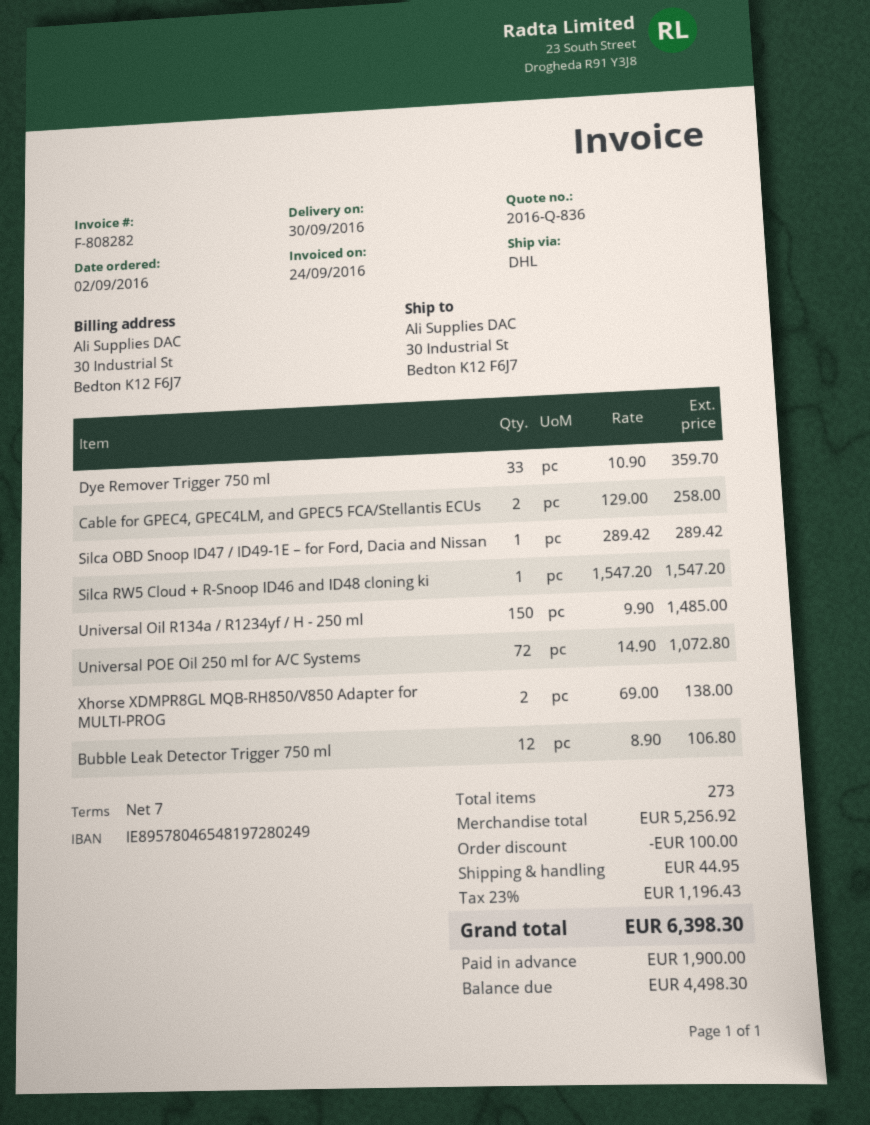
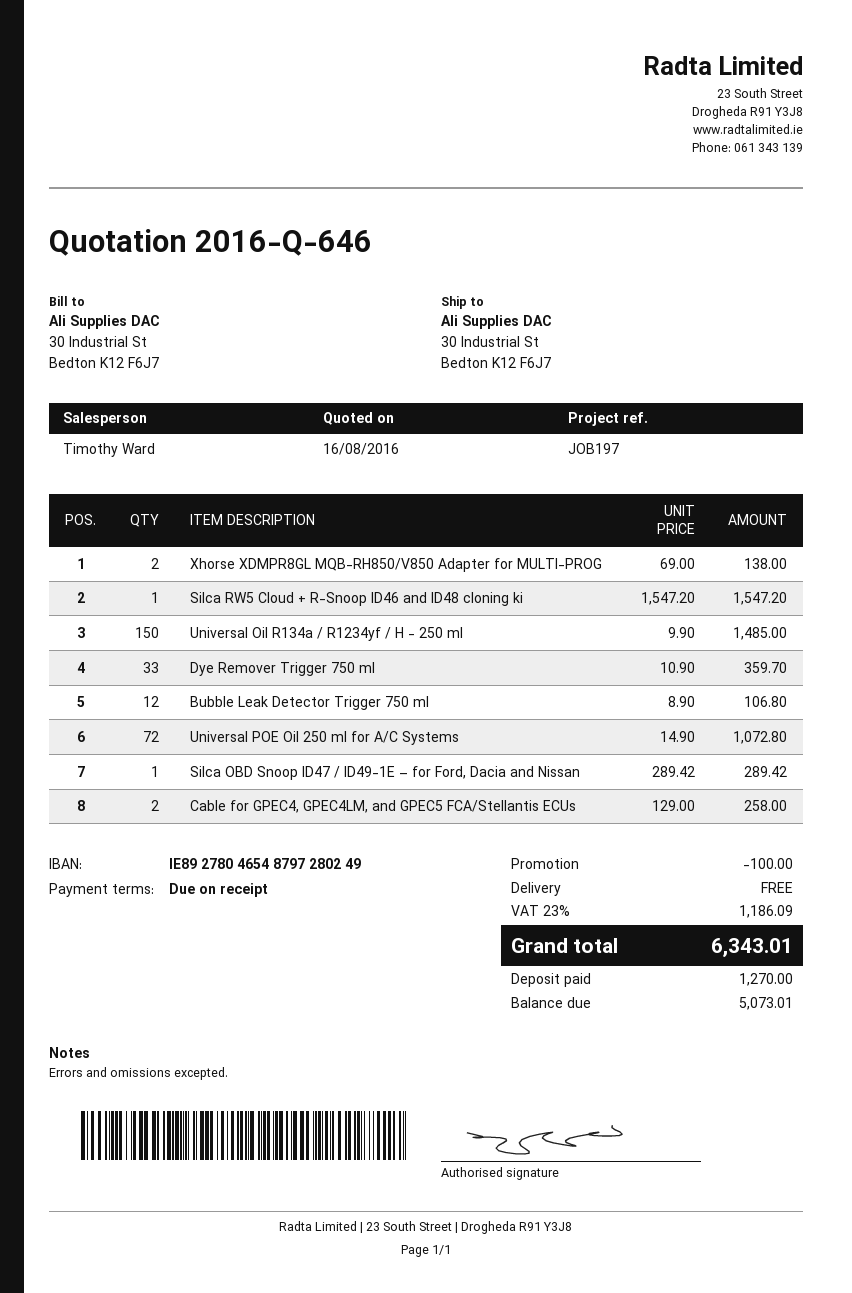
quote number: 2016-Q-836 -> 2016-Q-646
payment terms: 7 days -> on receipt
bank account: IE89578046548197280249 -> IE89278046548797280249
shipping: 44.95 -> 0.00
tax: 23% = 1196.43 -> 23% = 1186.09
total: 6398.30 -> 6343.01
deposit: 1900.00 -> 1270.00
balance: 4498.30 -> 5073.01

